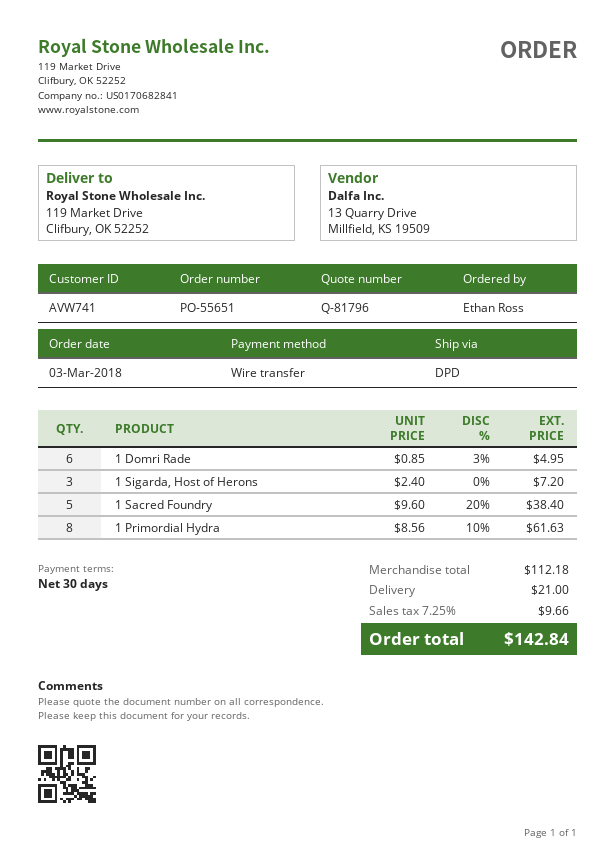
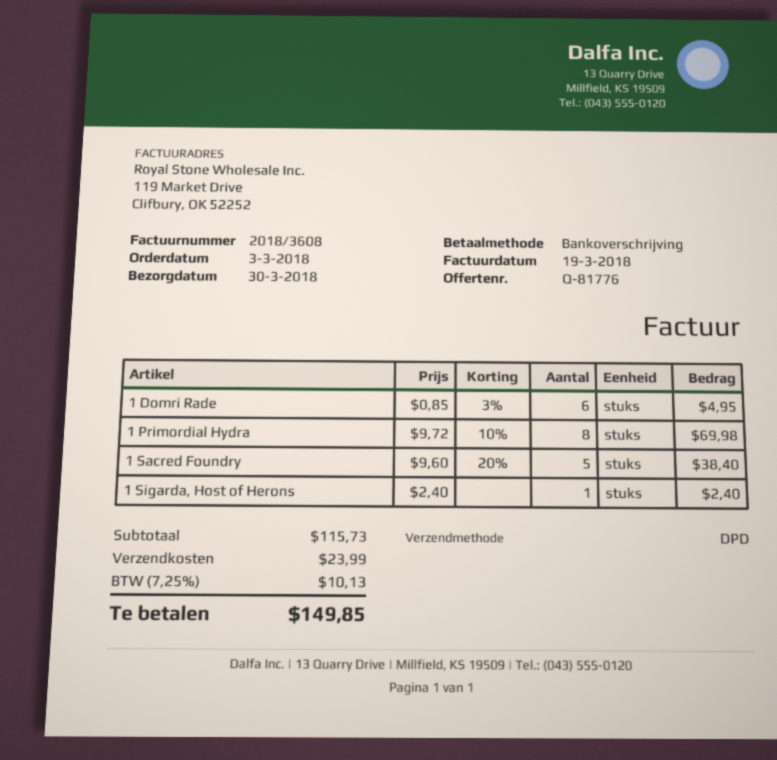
quote number: Q-81796 -> Q-81776
1 Sigarda, Host of Herons: 3 x 2.40 = 7.20 -> 1 x 2.40 = 2.40
1 Primordial Hydra: 8 x 8.56 - 10% = 61.63 -> 8 x 9.72 - 10% = 69.98
subtotal: 112.18 -> 115.73
shipping: 21.00 -> 23.99
tax: 7.25% = 9.66 -> 7.25% = 10.13
total: 142.84 -> 149.85

